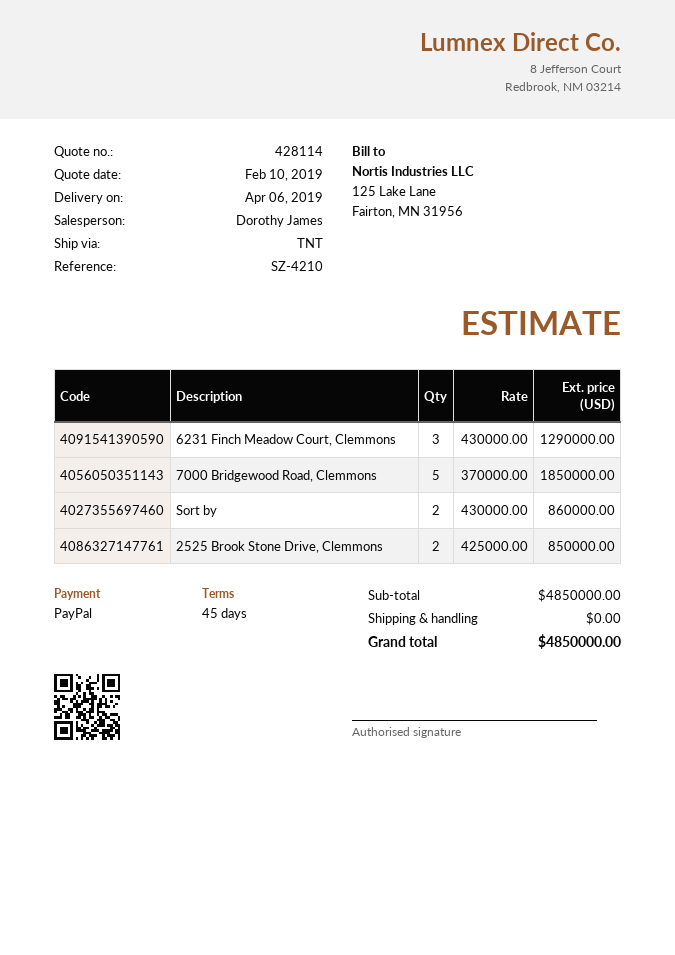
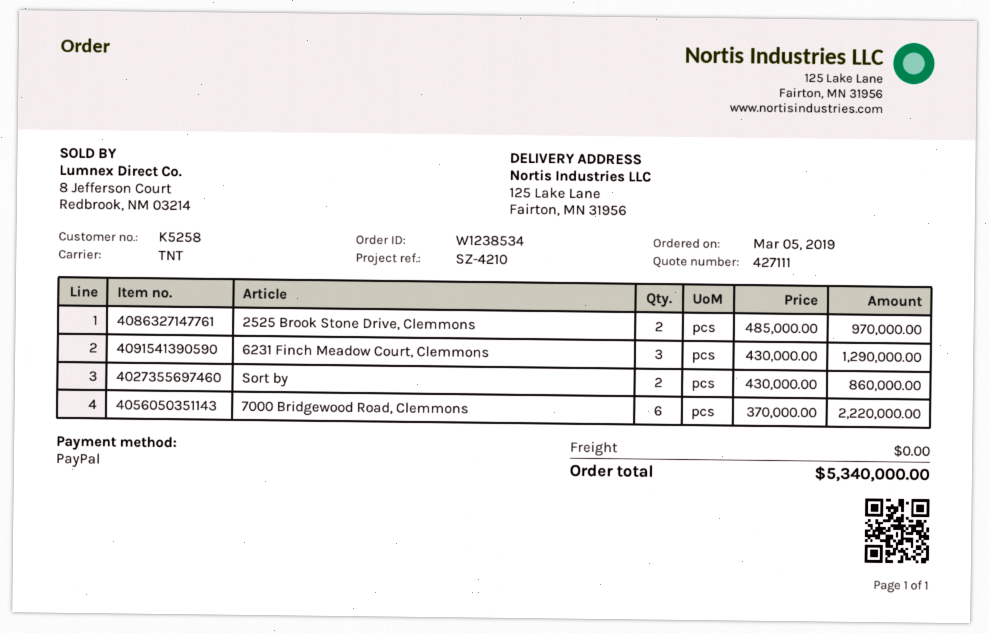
quote number: 428114 -> 427111
7000 Bridgewood Road, Clemmons: 5 x 370000.00 = 1850000.00 -> 6 x 370000.00 = 2220000.00
2525 Brook Stone Drive, Clemmons: 2 x 425000.00 = 850000.00 -> 2 x 485000.00 = 970000.00
total: 4850000.00 -> 5340000.00

